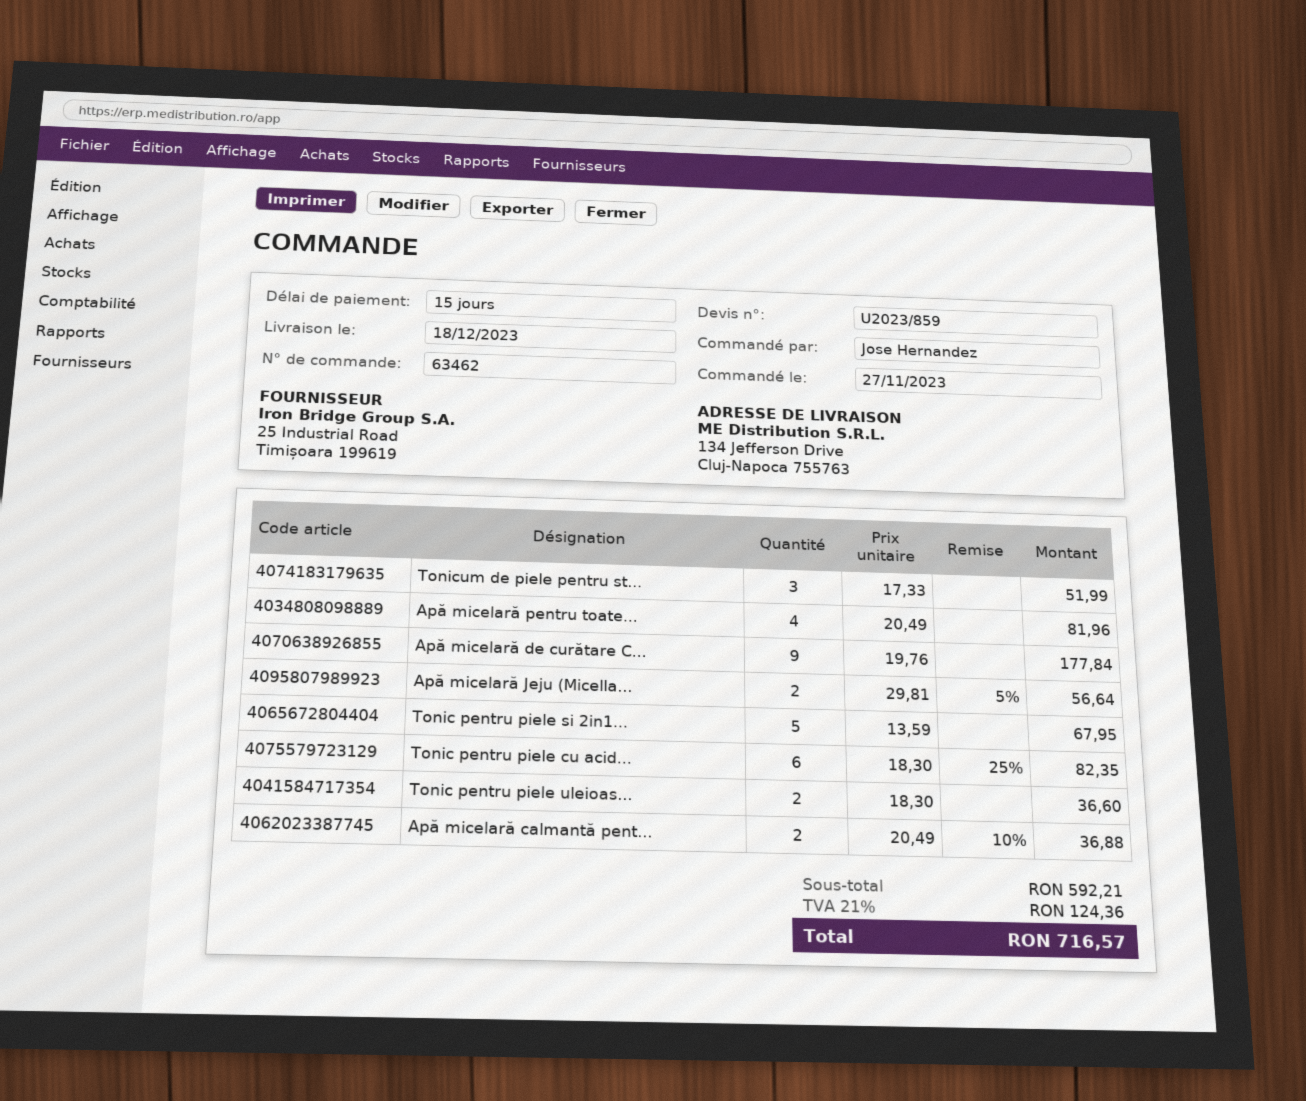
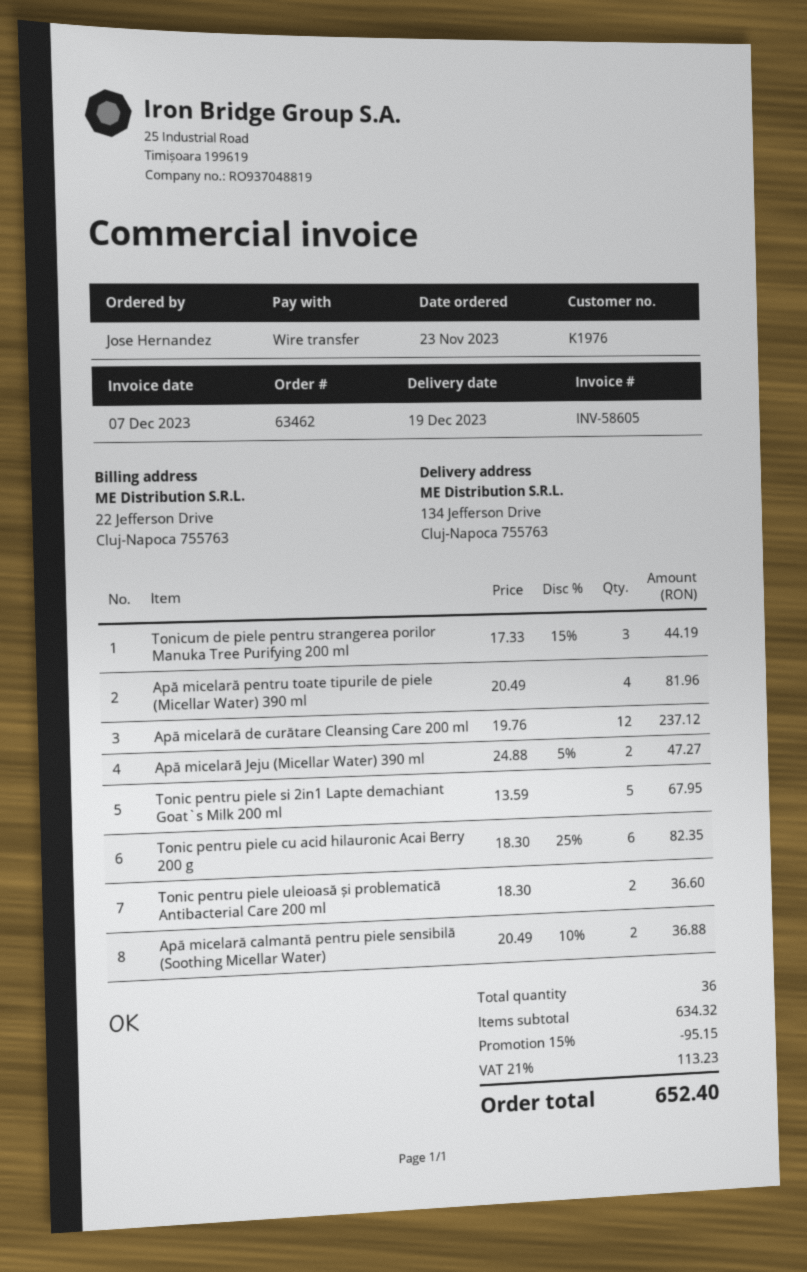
order date: 2023-11-27 -> 2023-11-23
delivery date: 2023-12-18 -> 2023-12-19
Tonicum de piele pentru st...: 3 x 17.33 = 51.99 -> 3 x 17.33 - 15% = 44.19
Apă micelară de curătare C...: 9 x 19.76 = 177.84 -> 12 x 19.76 = 237.12
Apă micelară Jeju (Micella...: 2 x 29.81 - 5% = 56.64 -> 2 x 24.88 - 5% = 47.27
subtotal: 592.21 -> 634.32
discount: none -> 15% = 95.15
tax: 21% = 124.36 -> 21% = 113.23
total: 716.57 -> 652.40

